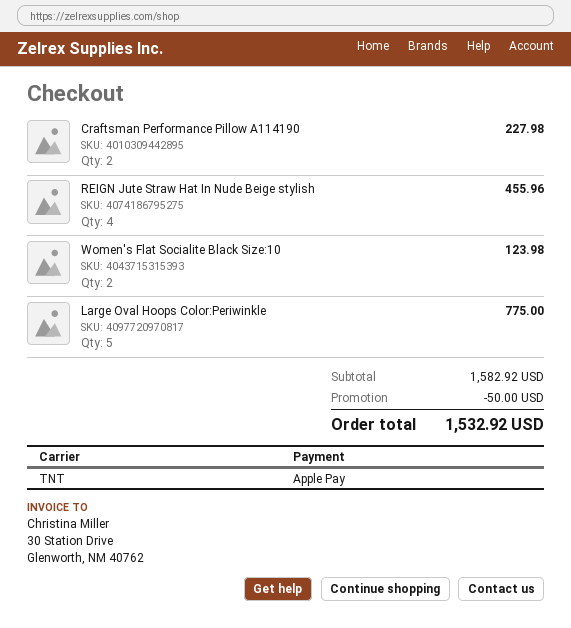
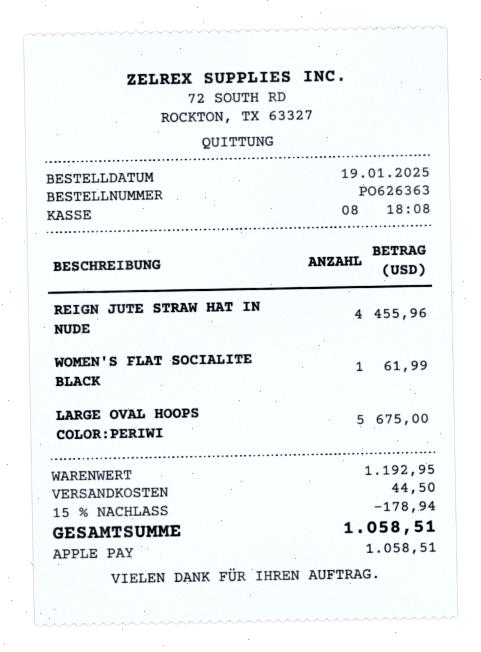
Craftsman Performance Pillow A114190: 2 for 227.98 -> none
Women's Flat Socialite Black Size:10: 2 for 123.98 -> 1 for 61.99
Large Oval Hoops Color:Periwinkle: 5 for 775.00 -> 5 for 675.00
subtotal: 1582.92 -> 1192.95
discount: 50.00 -> 178.94
shipping: none -> 44.50
total: 1532.92 -> 1058.51

